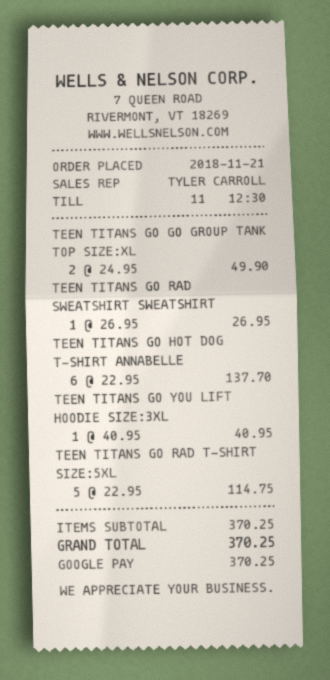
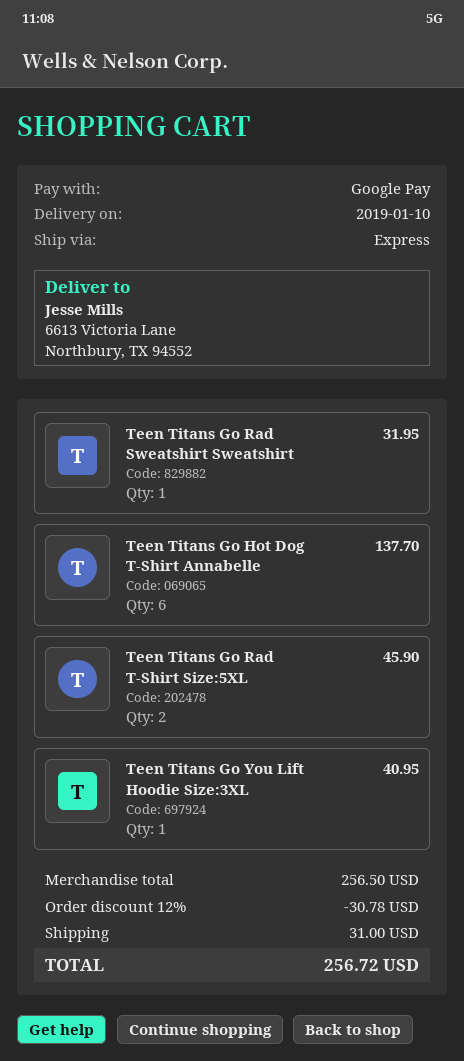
TEEN TITANS GO GO GROUP TANK TOP SIZE:XL: 2 for 49.90 -> none
TEEN TITANS GO RAD SWEATSHIRT SWEATSHIRT: 1 for 26.95 -> 1 for 31.95
TEEN TITANS GO RAD T-SHIRT SIZE:5XL: 5 for 114.75 -> 2 for 45.90
subtotal: 370.25 -> 256.50
discount: none -> 12% = 30.78
shipping: none -> 31.00
total: 370.25 -> 256.72

